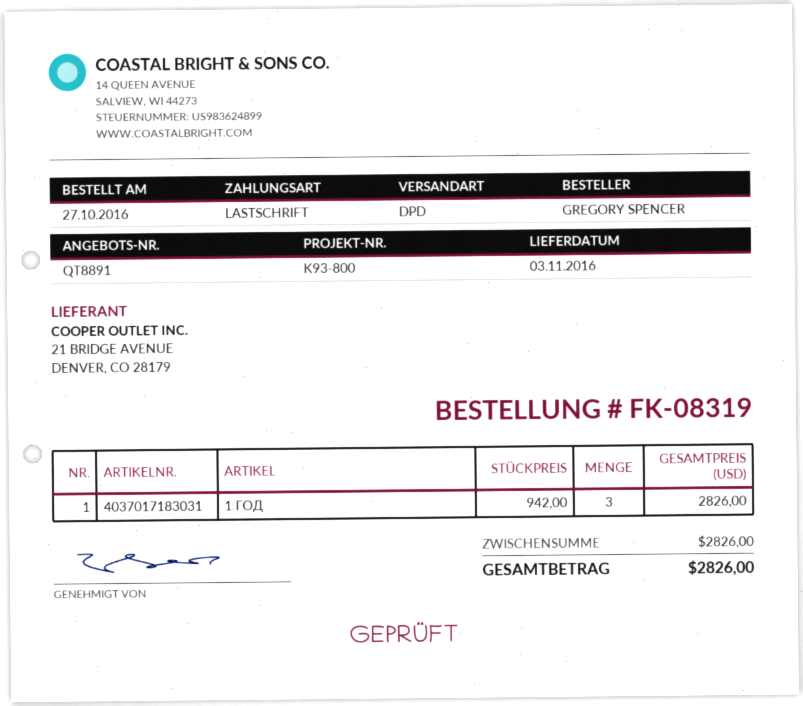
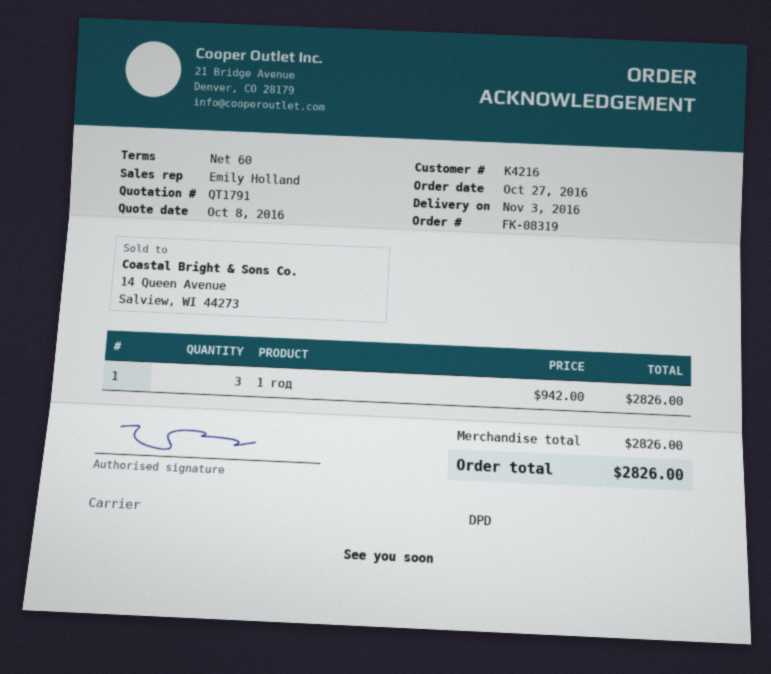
quote number: QT8891 -> QT1791

